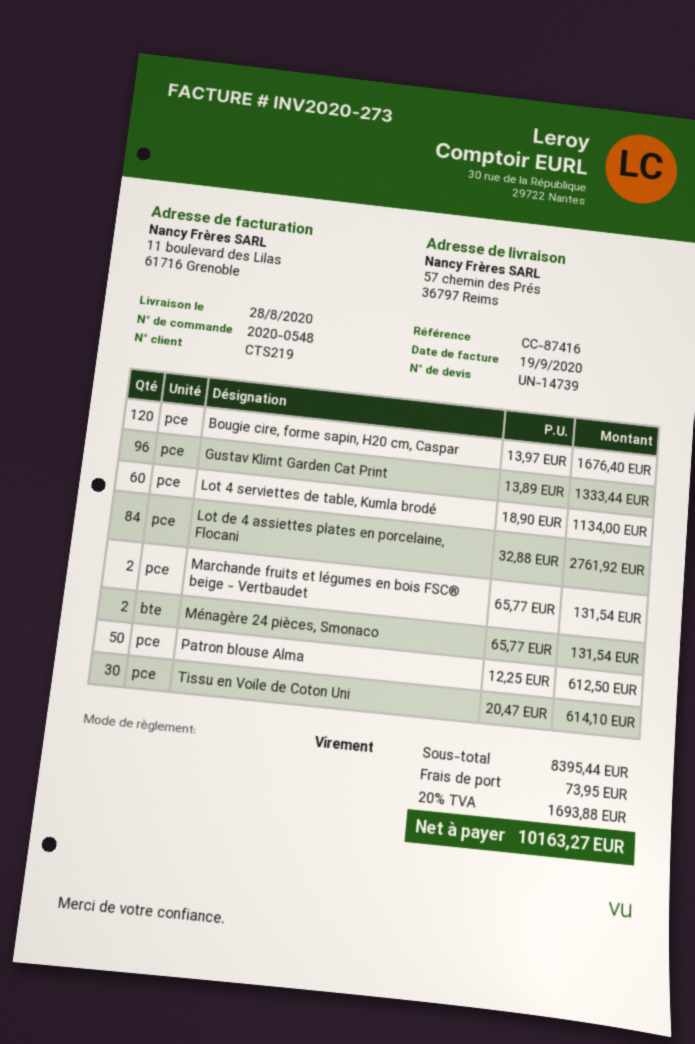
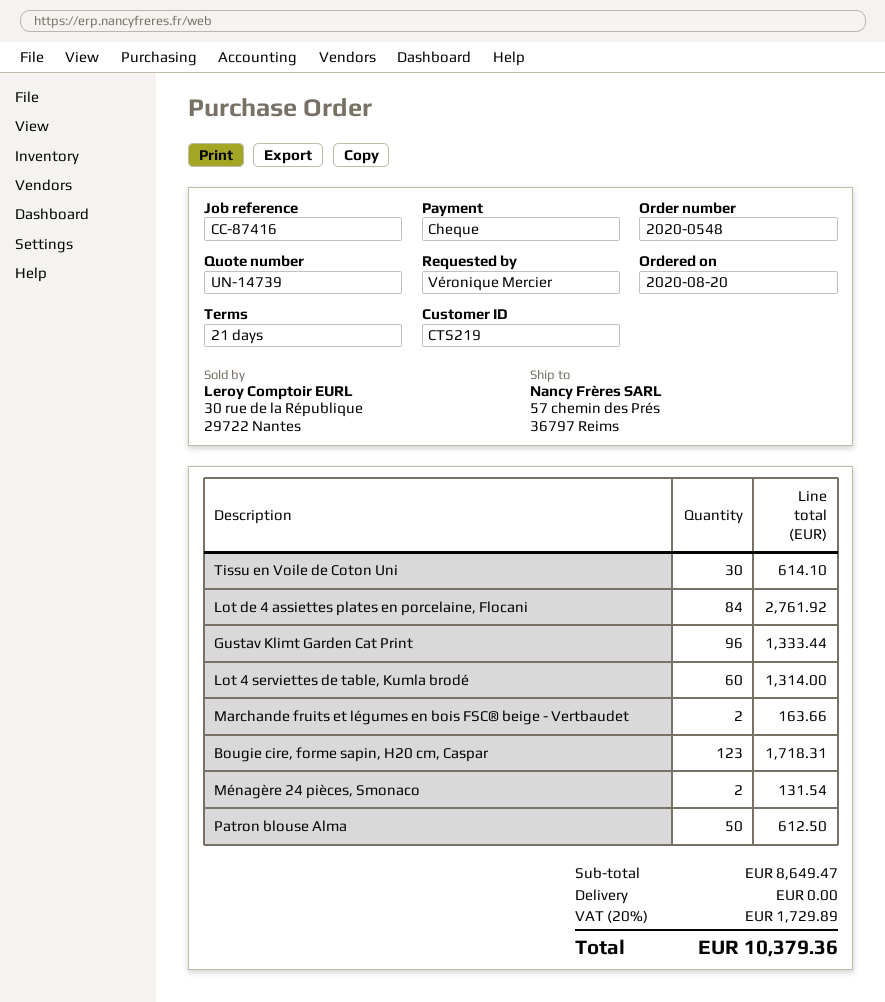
payment method: bank transfer -> cheque
Bougie cire, forme sapin, H20 cm, Caspar: 120 for 1676.40 -> 123 for 1718.31
Lot 4 serviettes de table, Kumla brodé: 60 for 1134.00 -> 60 for 1314.00
Marchande fruits et légumes en bois FSC® beige - Vertbaudet: 2 for 131.54 -> 2 for 163.66
subtotal: 8395.44 -> 8649.47
shipping: 73.95 -> 0.00
tax: 20% = 1693.88 -> 20% = 1729.89
total: 10163.27 -> 10379.36

